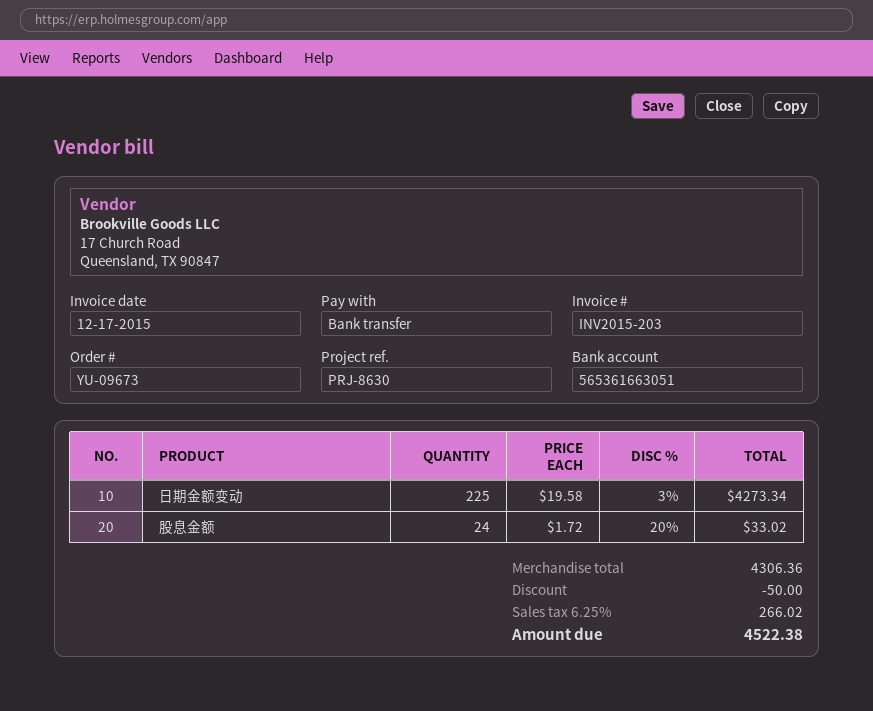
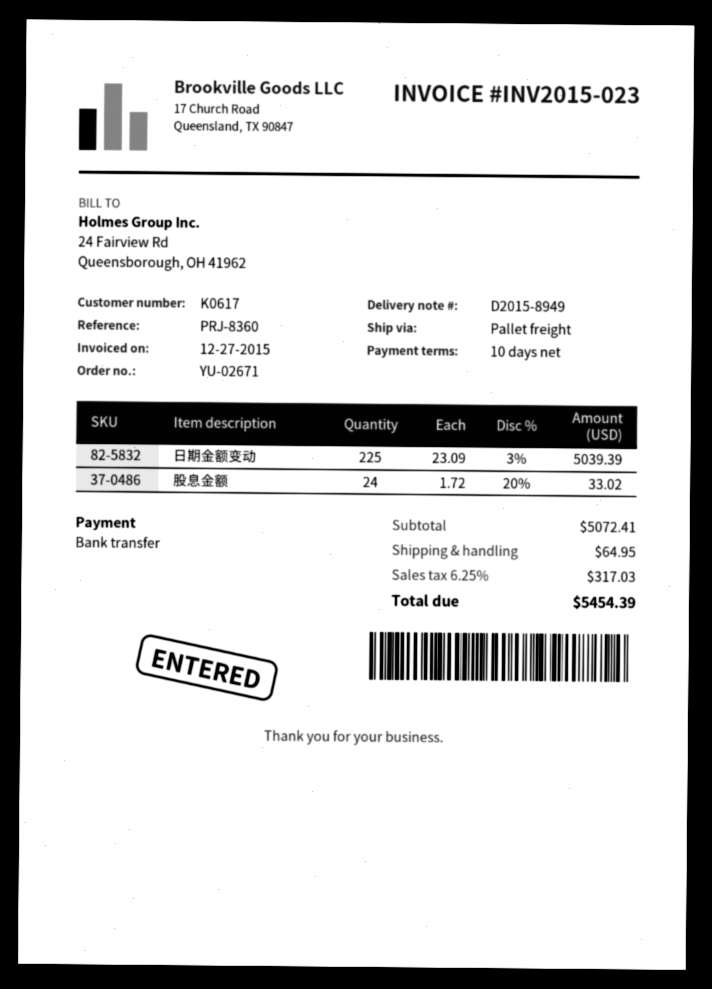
order number: YU-09673 -> YU-02671
invoice number: INV2015-203 -> INV2015-023
invoice date: 2015-12-17 -> 2015-12-27
reference: PRJ-8630 -> PRJ-8360
日期金额变动: 225 x 19.58 - 3% = 4273.34 -> 225 x 23.09 - 3% = 5039.39
subtotal: 4306.36 -> 5072.41
discount: 50.00 -> none
shipping: none -> 64.95
tax: 6.25% = 266.02 -> 6.25% = 317.03
total: 4522.38 -> 5454.39

